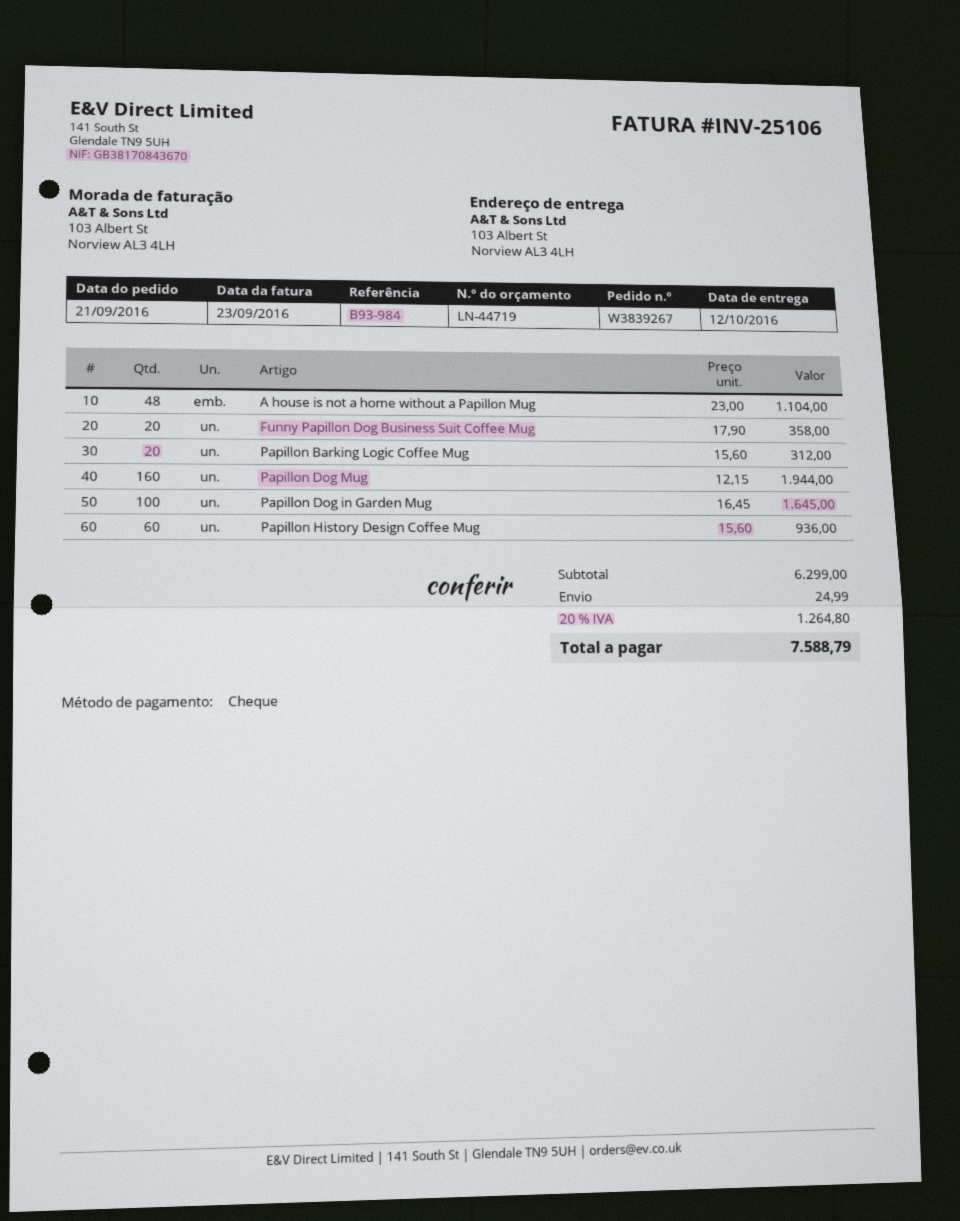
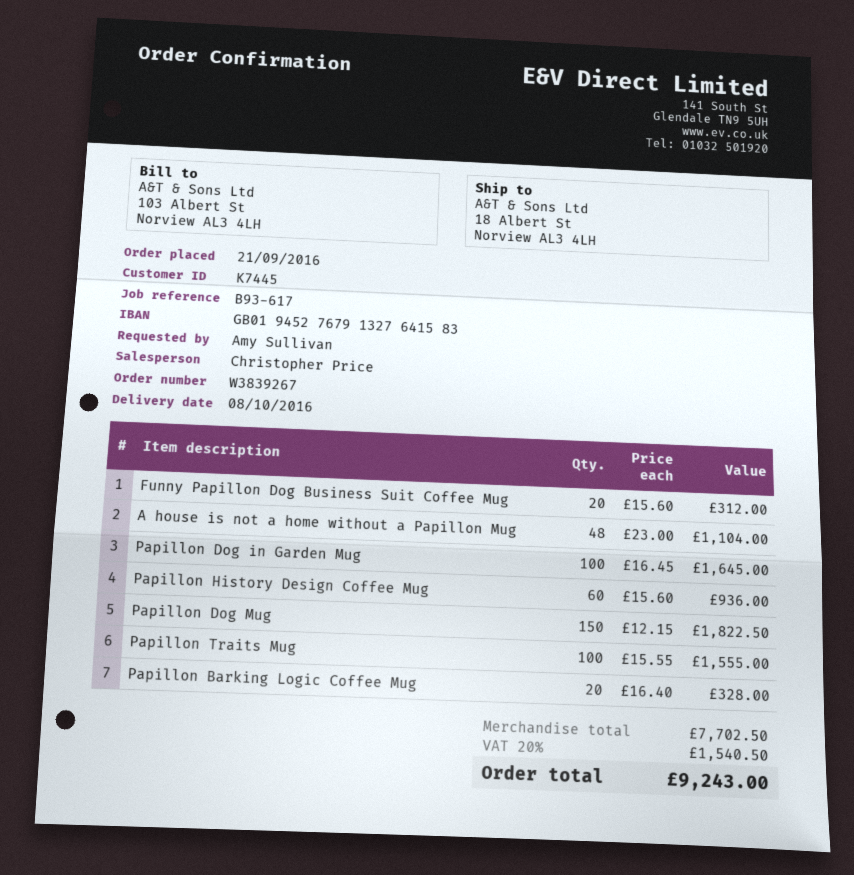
delivery date: 2016-10-12 -> 2016-10-08
reference: B93-984 -> B93-617
ship to: 103 Albert St, Norview AL3 4LH -> 18 Albert St, Norview AL3 4LH
Funny Papillon Dog Business Suit Coffee Mug: 20 x 17.90 = 358.00 -> 20 x 15.60 = 312.00
Papillon Barking Logic Coffee Mug: 20 x 15.60 = 312.00 -> 20 x 16.40 = 328.00
Papillon Dog Mug: 160 x 12.15 = 1944.00 -> 150 x 12.15 = 1822.50
Papillon Traits Mug: none -> 100 x 15.55 = 1555.00
subtotal: 6299.00 -> 7702.50
shipping: 24.99 -> none
tax: 20% = 1264.80 -> 20% = 1540.50
total: 7588.79 -> 9243.00

